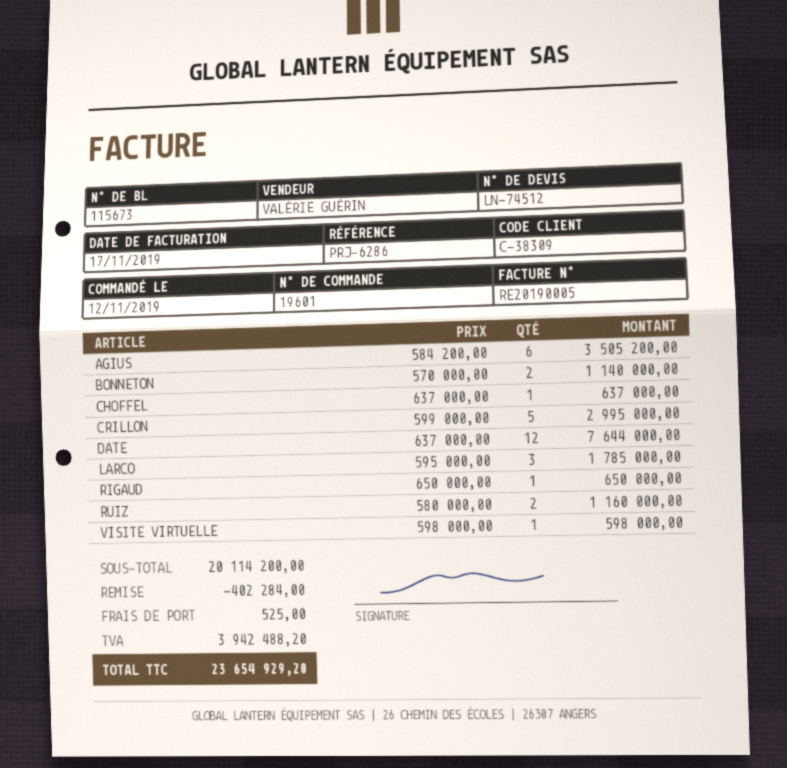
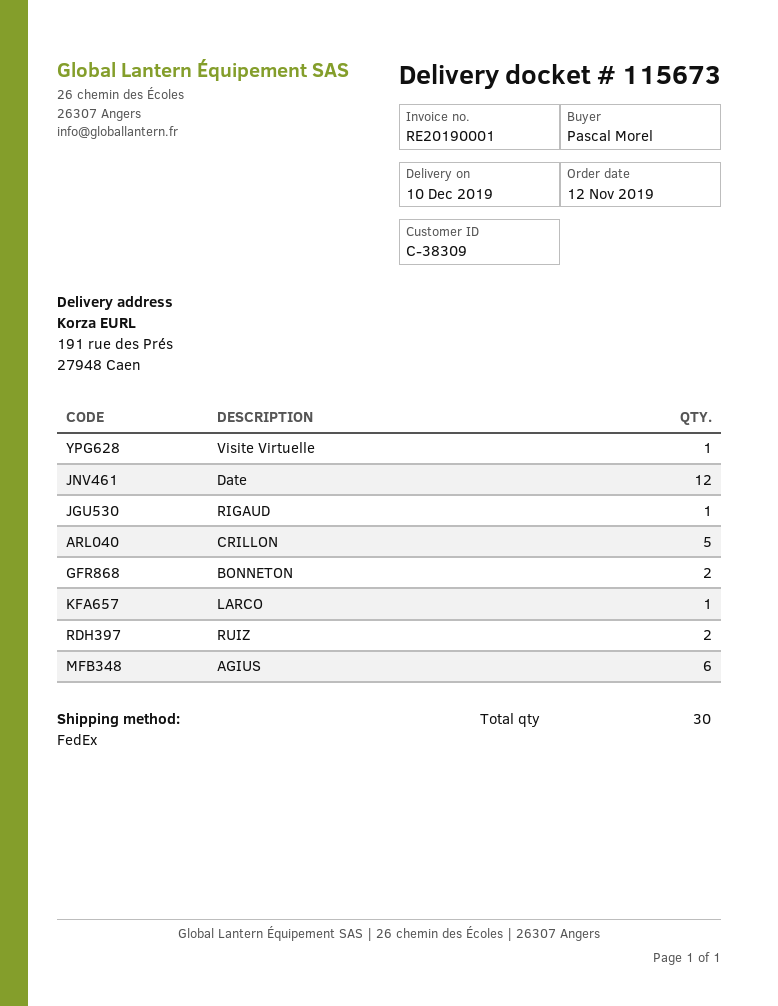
invoice number: RE20190005 -> RE20190001
CHOFFEL: 1 -> none
LARCO: 3 -> 1

